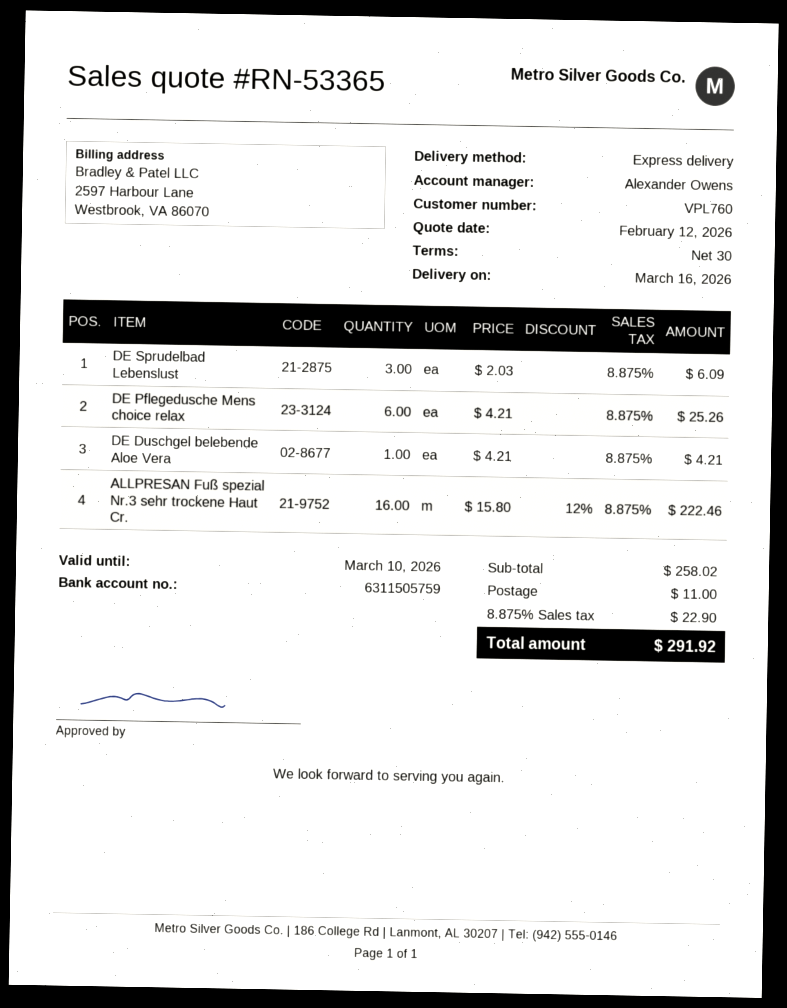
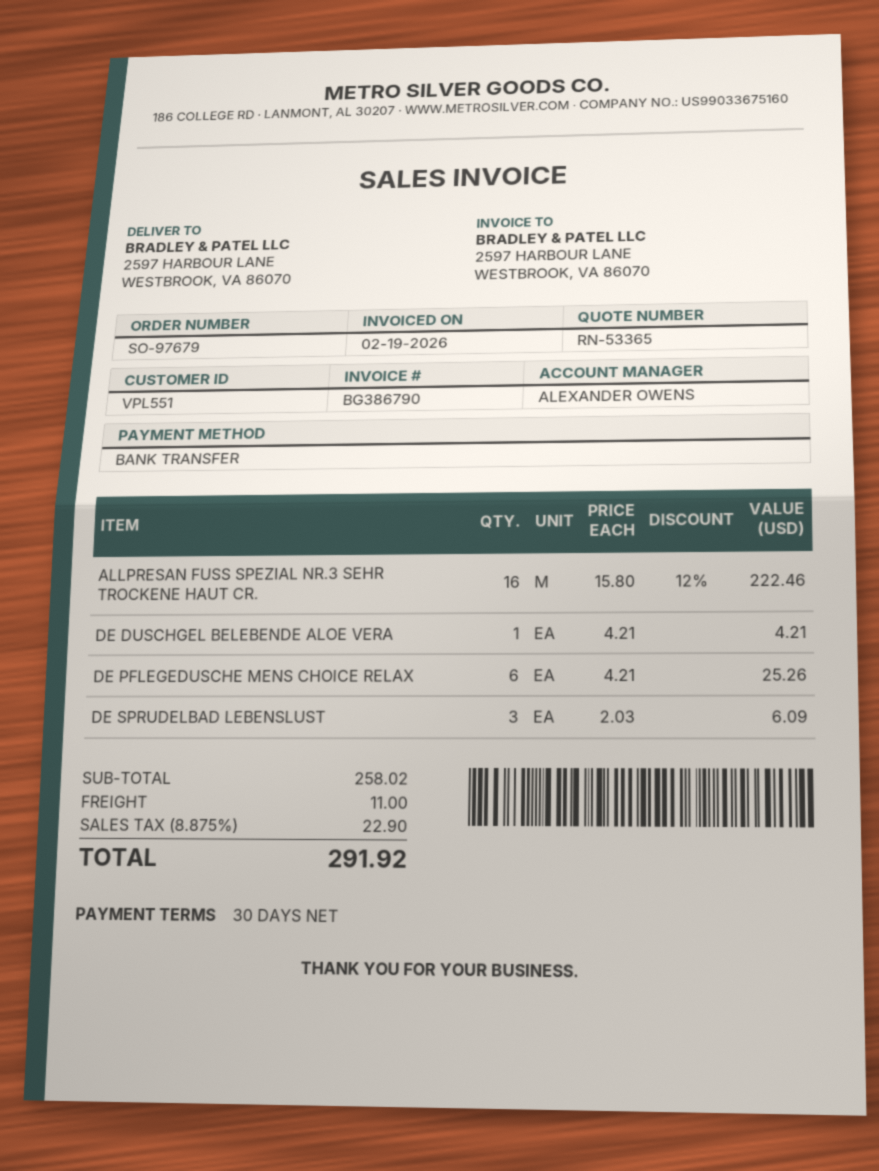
customer number: VPL760 -> VPL551

